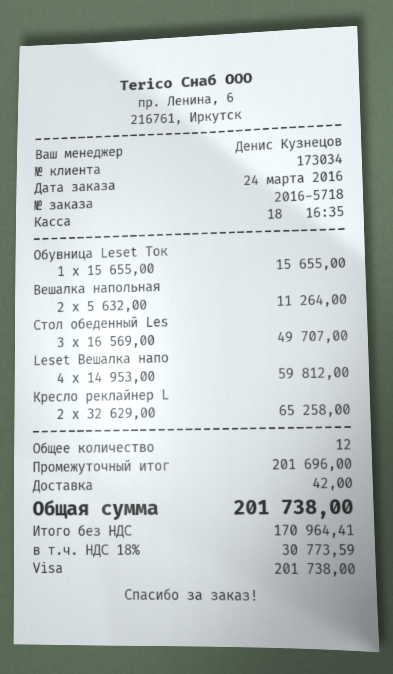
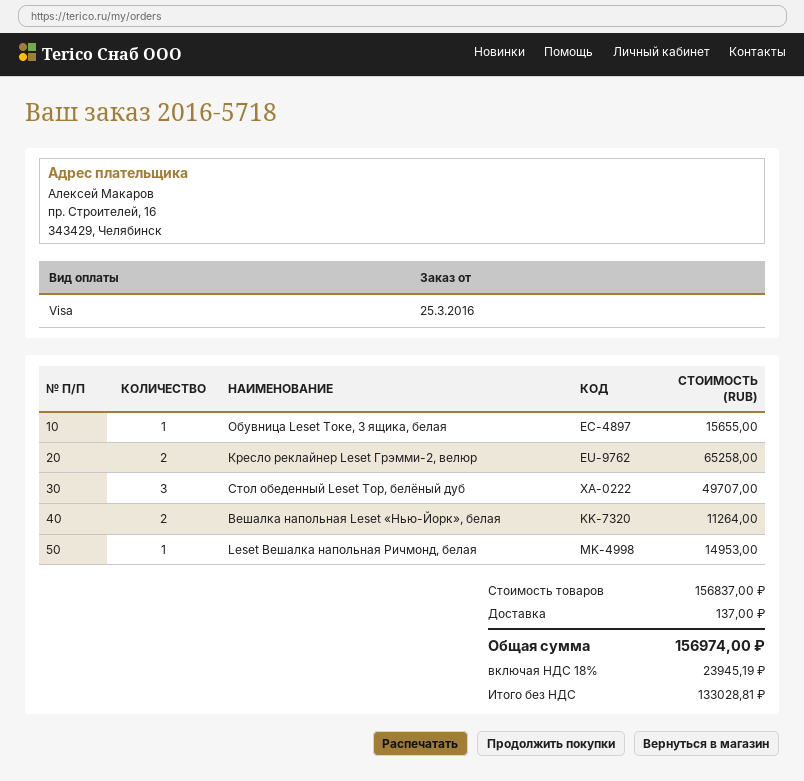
order date: 2016-03-24 -> 2016-03-25
Leset Вешалка напо: 4 for 59812.00 -> 1 for 14953.00
subtotal: 201696.00 -> 156837.00
shipping: 42.00 -> 137.00
net: 170964.41 -> 133028.81
tax: 18% = 30773.59 -> 18% = 23945.19
total: 201738.00 -> 156974.00

